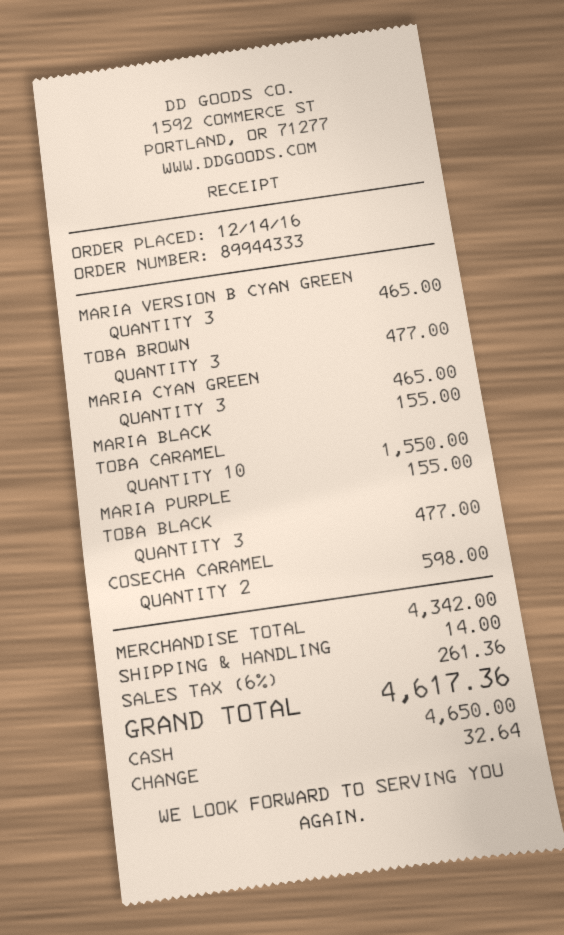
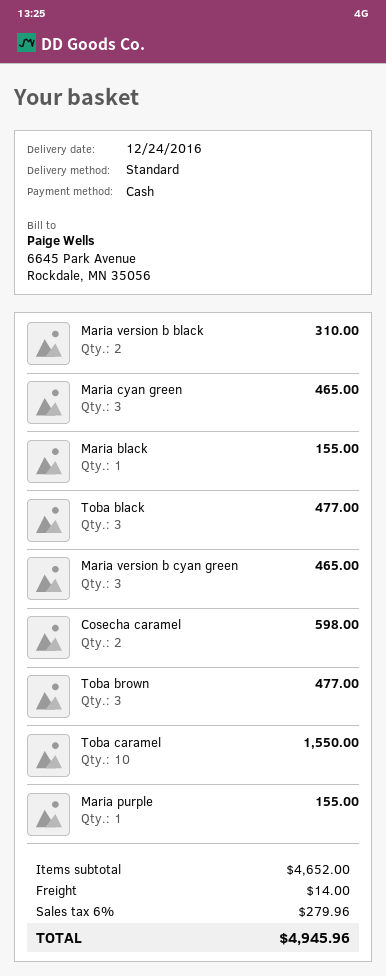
Maria version b black: none -> 2 for 310.00
subtotal: 4342.00 -> 4652.00
tax: 6% = 261.36 -> 6% = 279.96
total: 4617.36 -> 4945.96

